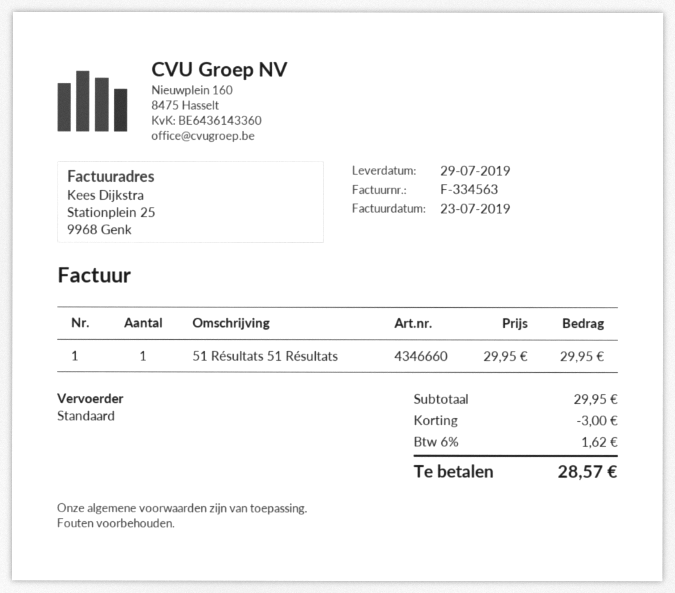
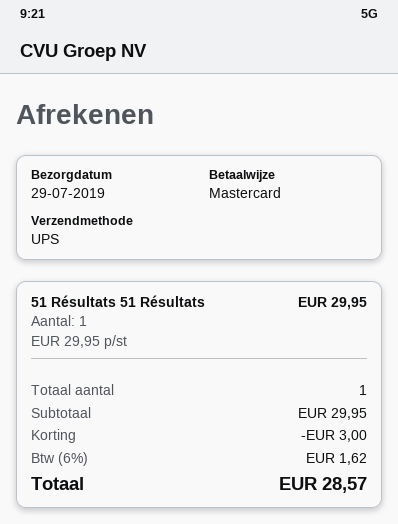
shipping method: standard -> UPS

